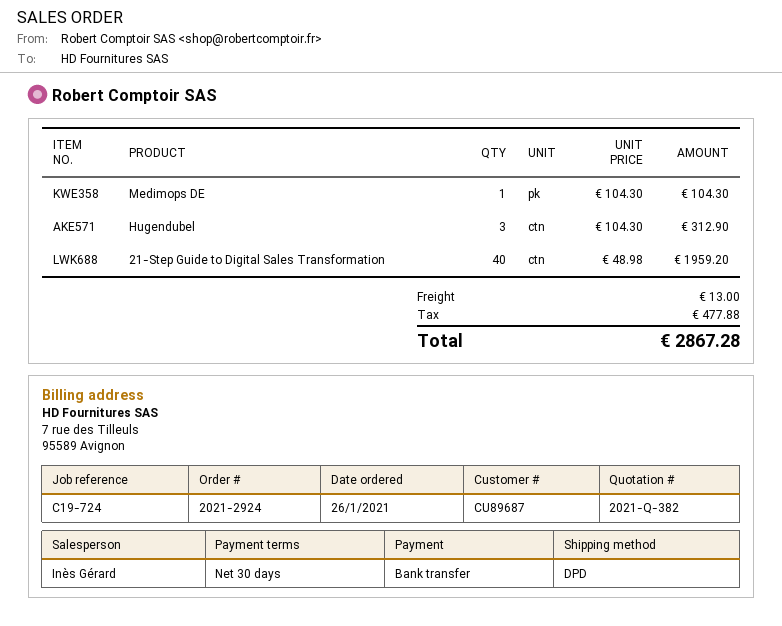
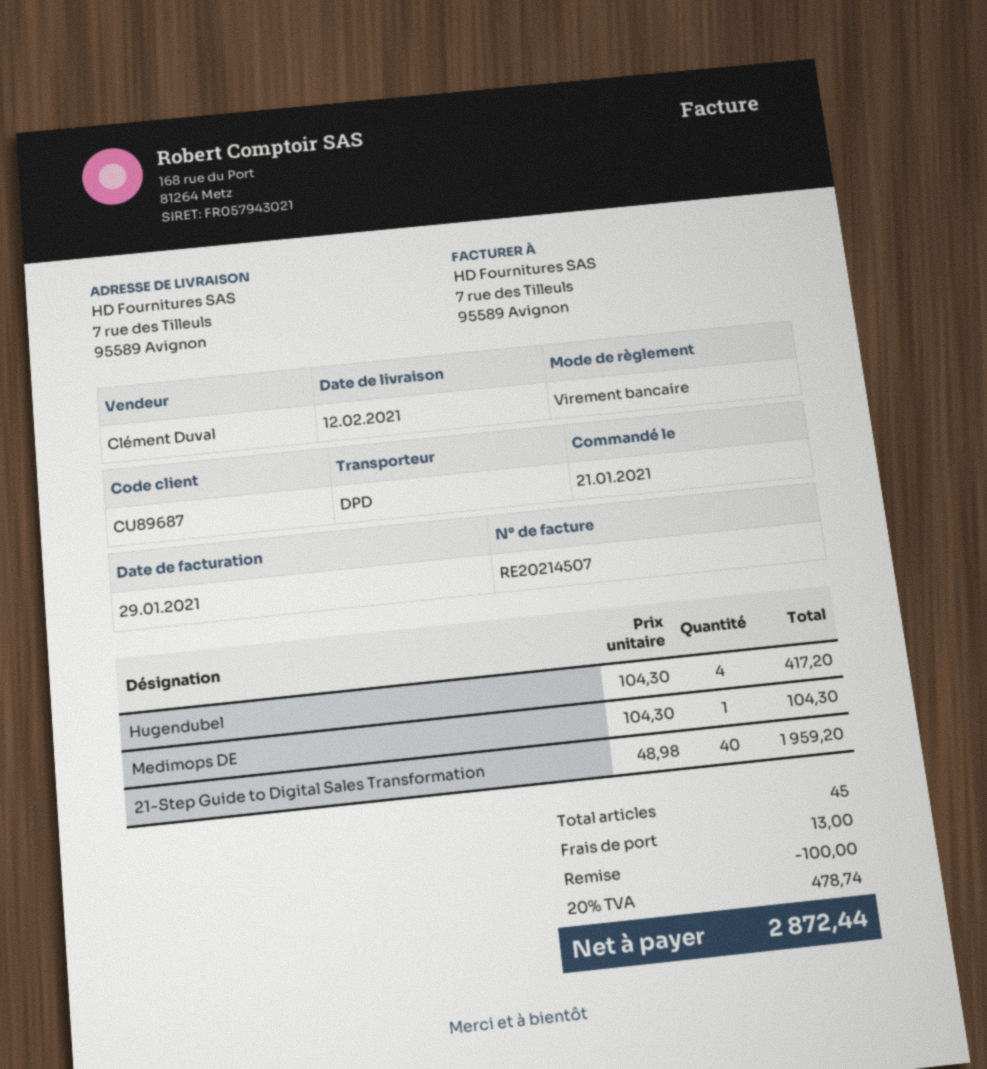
order date: 2021-01-26 -> 2021-01-21
sales rep: Inès Gérard -> Clément Duval
Hugendubel: 3 x 104.30 = 312.90 -> 4 x 104.30 = 417.20
discount: none -> 100.00
tax: 477.88 -> 478.74
total: 2867.28 -> 2872.44

